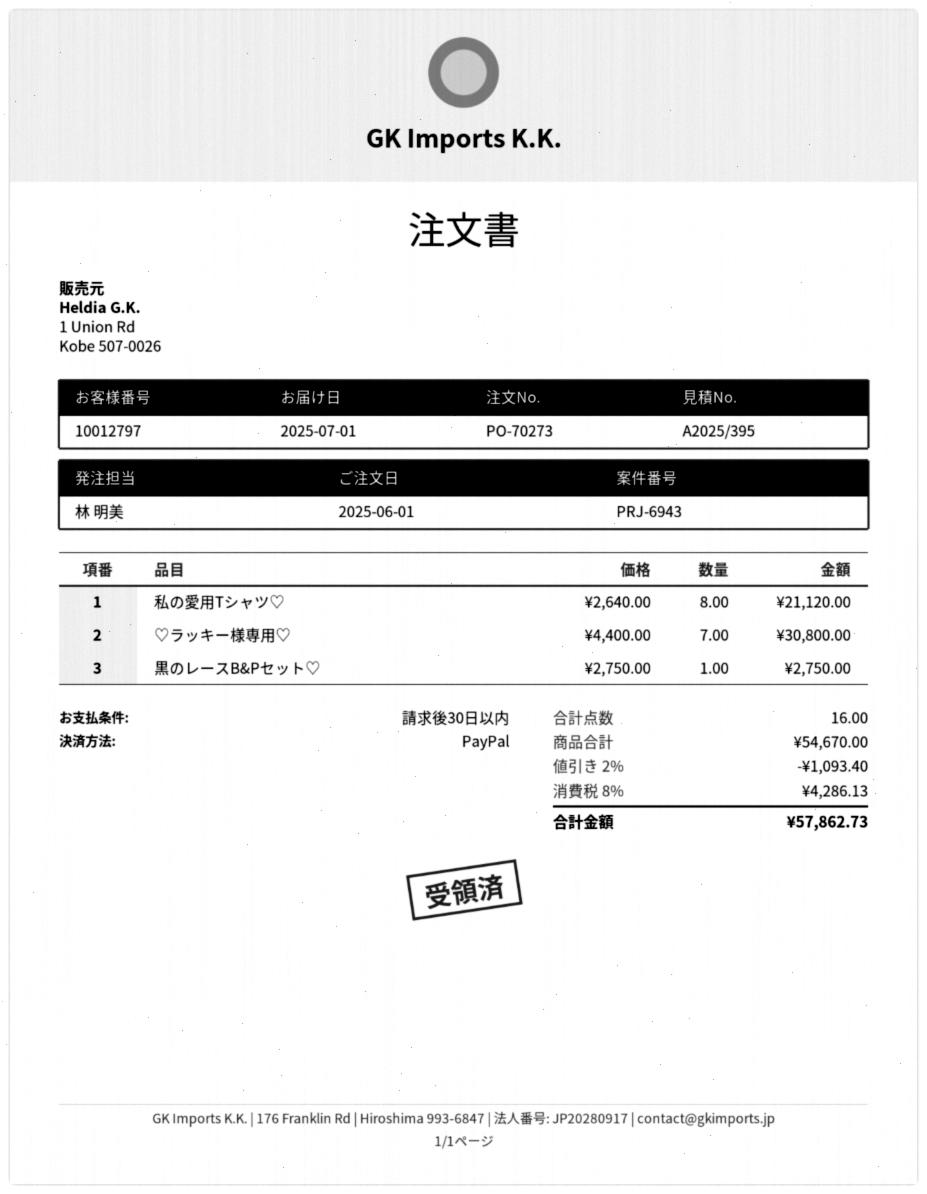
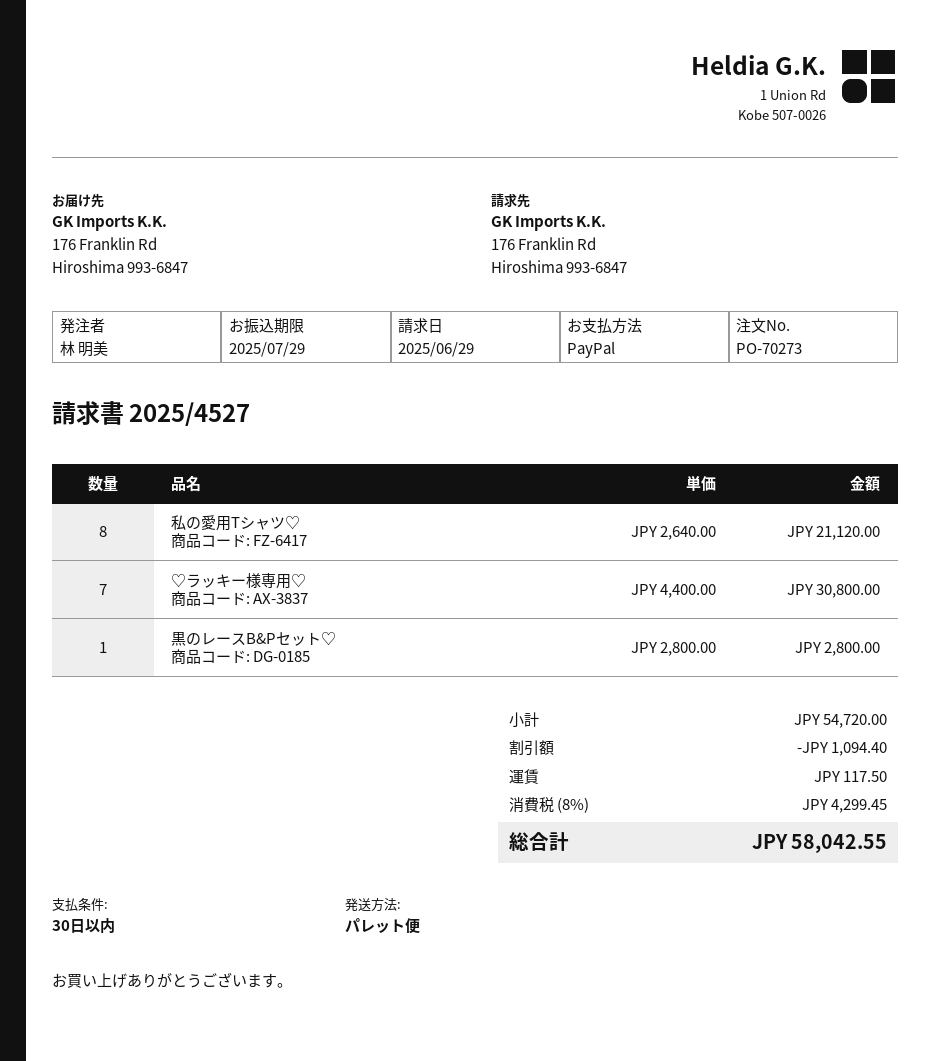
黒のレースB&Pセット♡: 1 x 2750.00 = 2750.00 -> 1 x 2800.00 = 2800.00
subtotal: 54670.00 -> 54720.00
discount: 1093.40 -> 1094.40
shipping: none -> 117.50
tax: 8% = 4286.13 -> 8% = 4299.45
total: 57862.73 -> 58042.55

